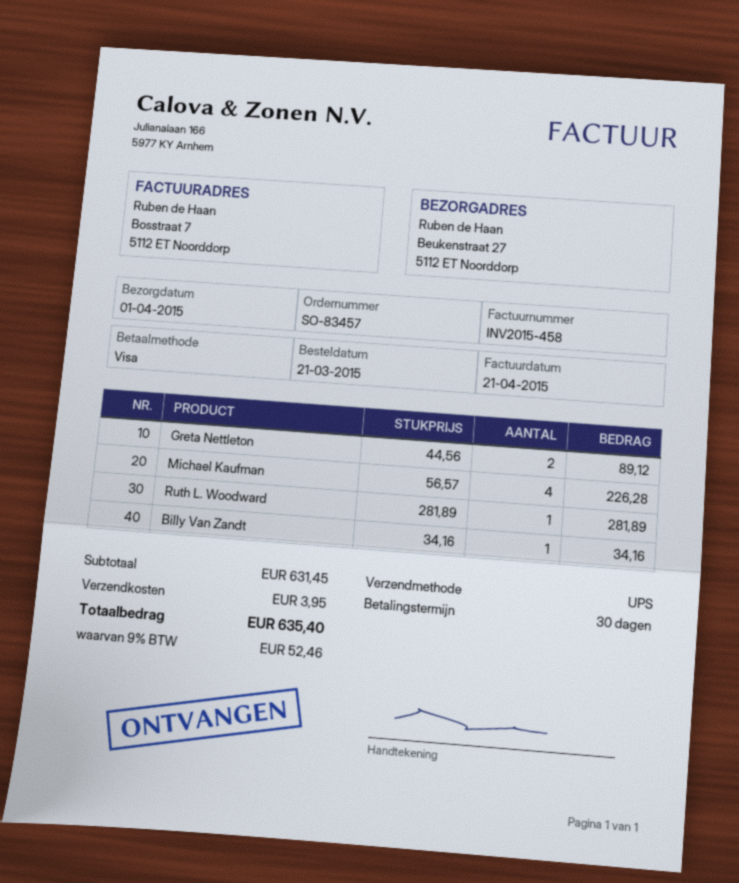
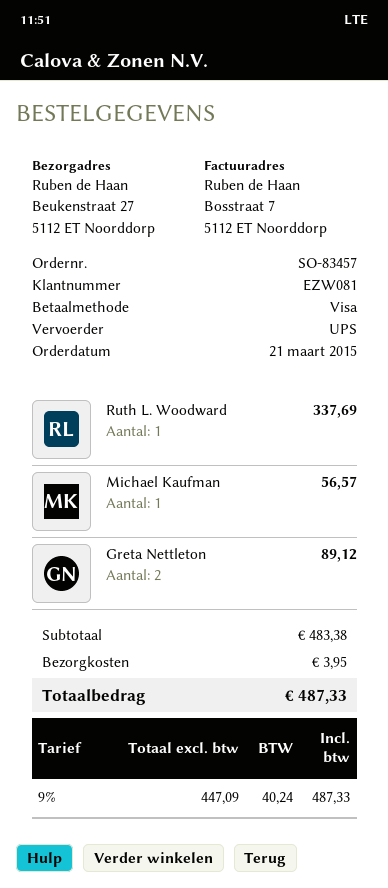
Michael Kaufman: 4 for 226.28 -> 1 for 56.57
Ruth L. Woodward: 1 for 281.89 -> 1 for 337.69
Billy Van Zandt: 1 for 34.16 -> none
subtotal: 631.45 -> 483.38
tax: 9% = 52.46 -> 9% = 40.24
total: 635.40 -> 487.33

